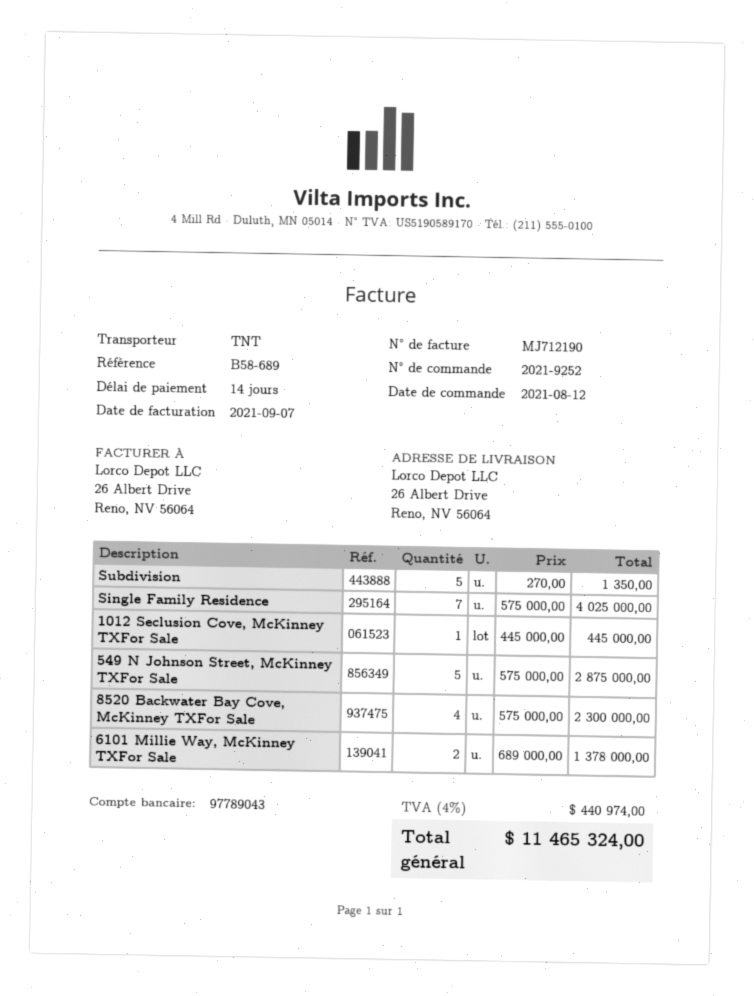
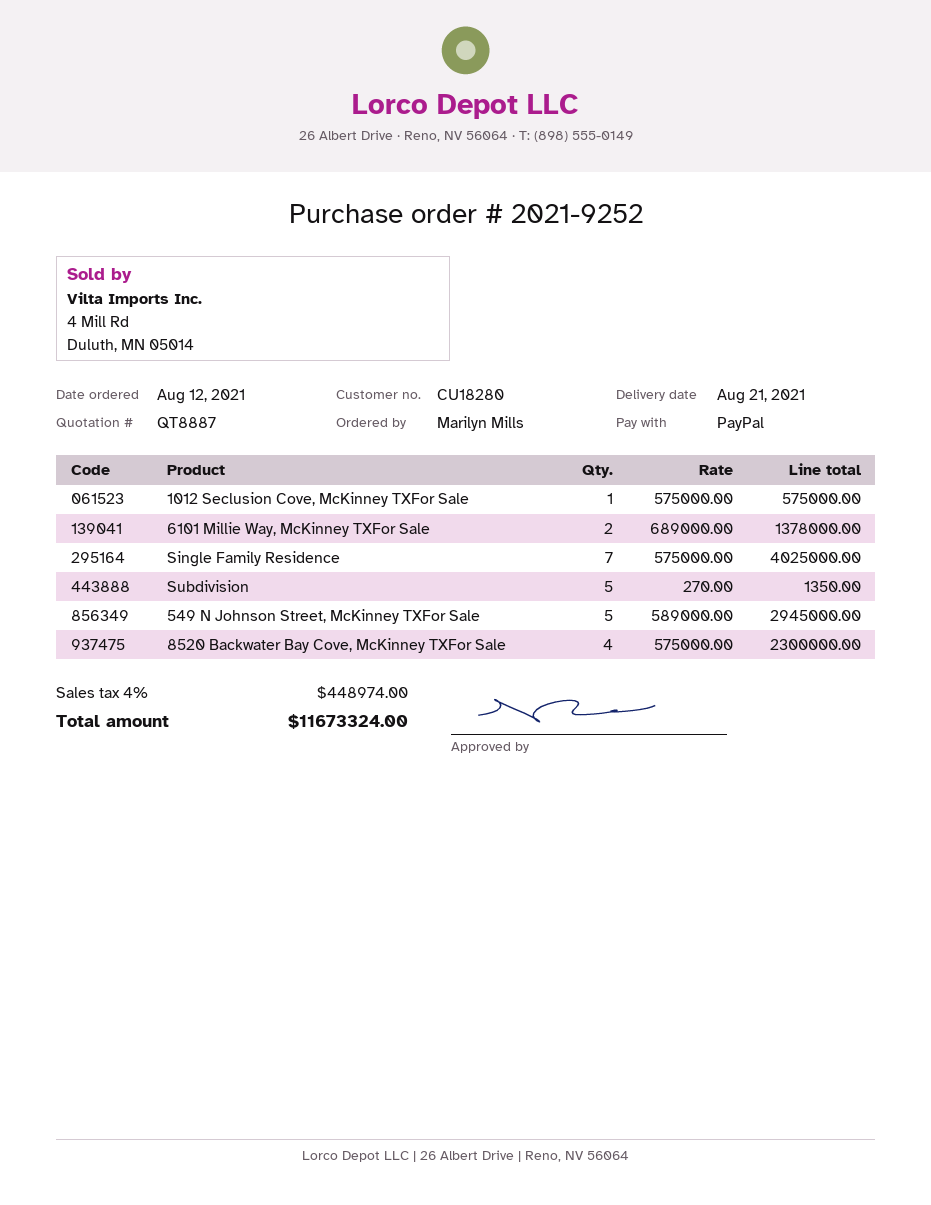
1012 Seclusion Cove, McKinney TXFor Sale: 1 x 445000.00 = 445000.00 -> 1 x 575000.00 = 575000.00
549 N Johnson Street, McKinney TXFor Sale: 5 x 575000.00 = 2875000.00 -> 5 x 589000.00 = 2945000.00
tax: 4% = 440974.00 -> 4% = 448974.00
total: 11465324.00 -> 11673324.00

